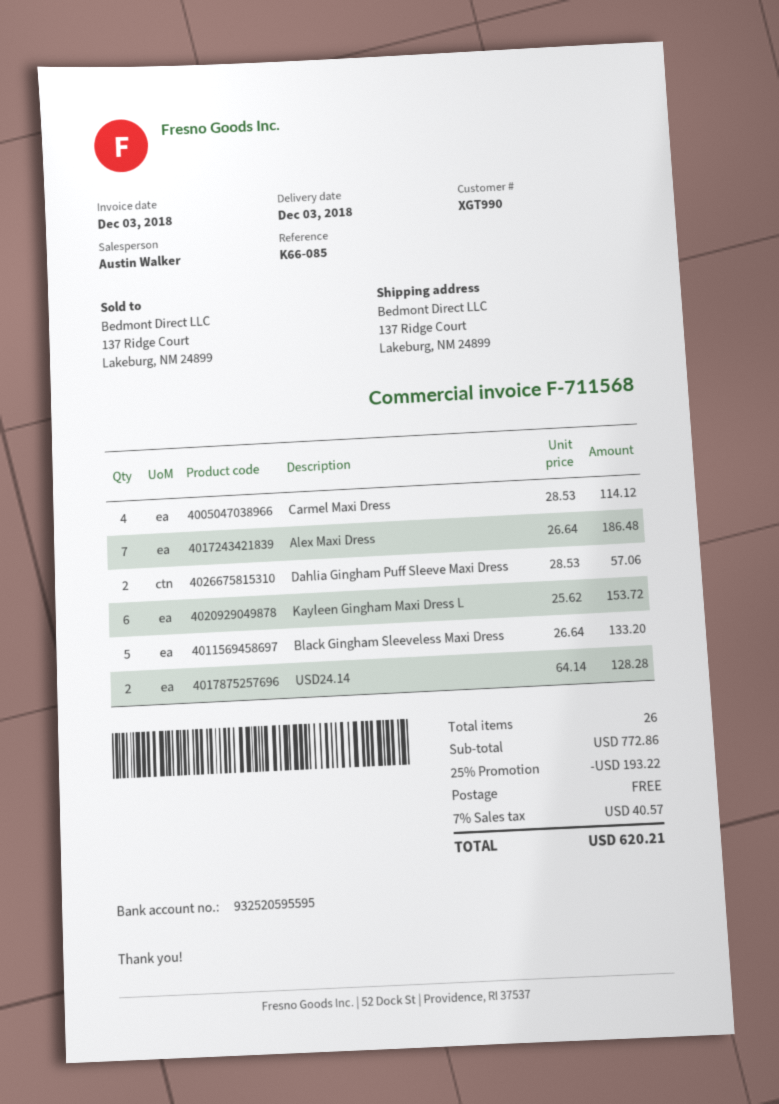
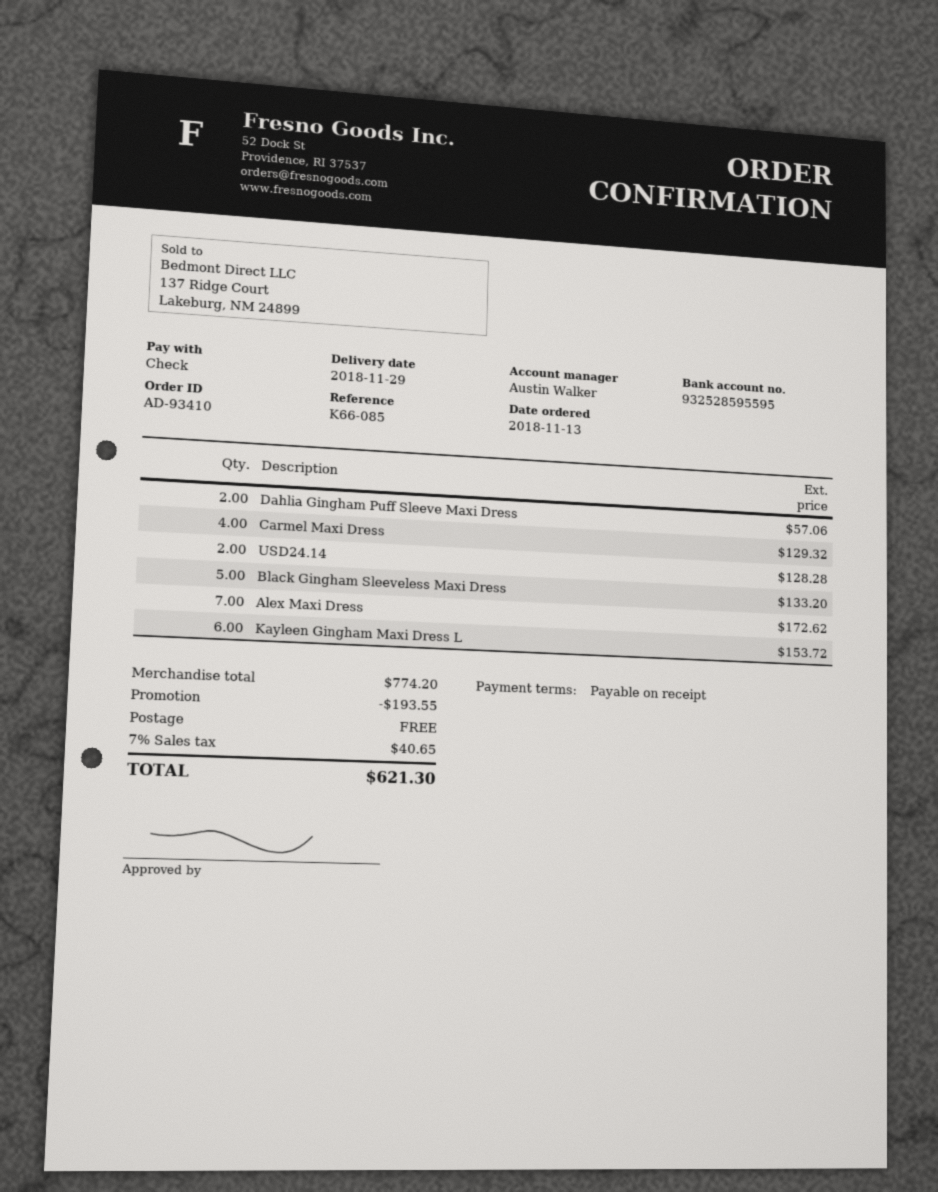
delivery date: 2018-12-03 -> 2018-11-29
bank account: 932520595595 -> 932528595595
Carmel Maxi Dress: 4 for 114.12 -> 4 for 129.32
Alex Maxi Dress: 7 for 186.48 -> 7 for 172.62
subtotal: 772.86 -> 774.20
discount: 193.22 -> 193.55
tax: 7% = 40.57 -> 7% = 40.65
total: 620.21 -> 621.30

